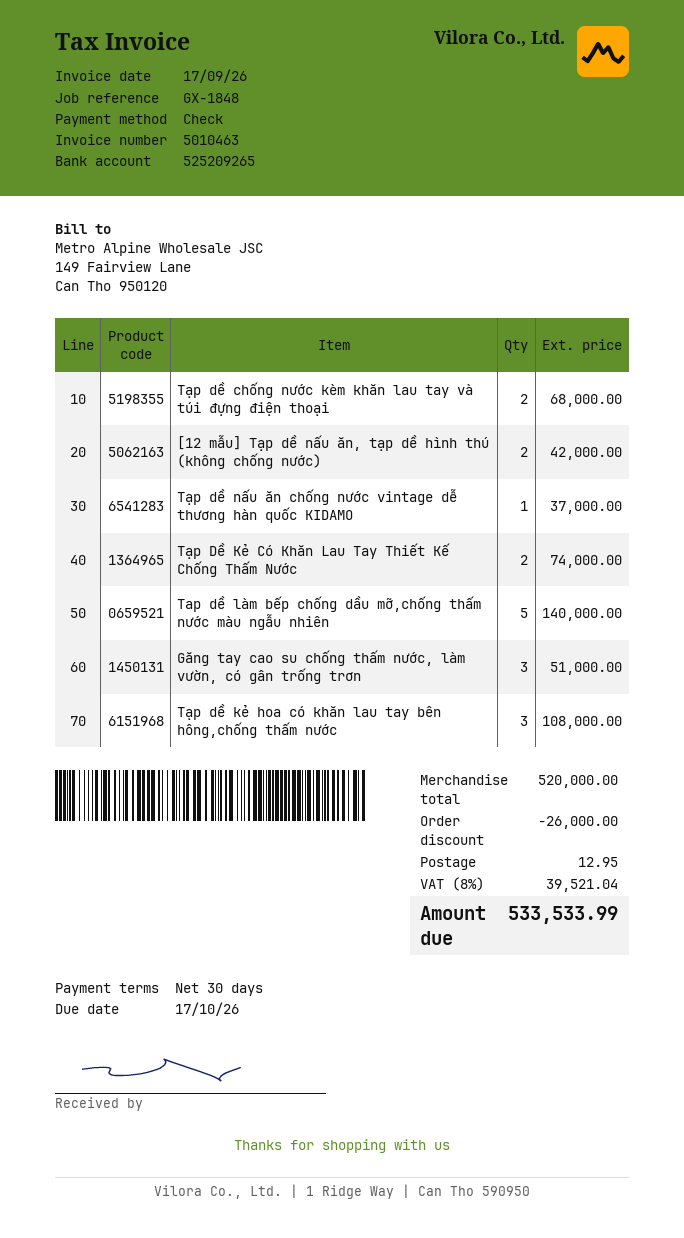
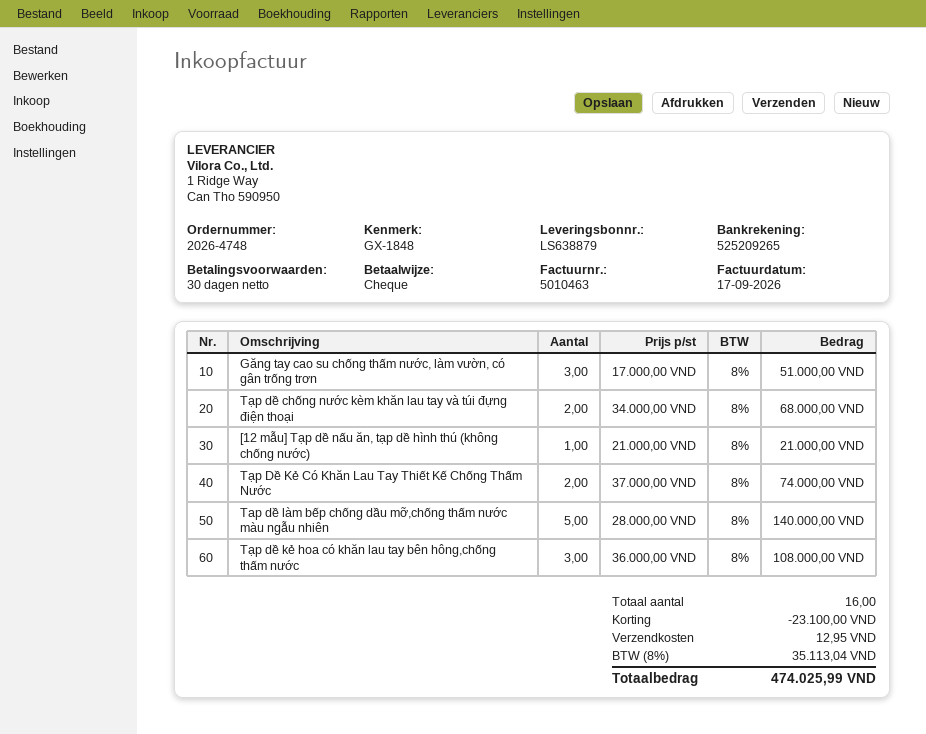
[12 mẫu] Tạp dề nấu ăn, tạp dề hình thú (không chống nước): 2 for 42000.00 -> 1 for 21000.00
Tạp dề nấu ăn chống nước vintage dễ thương hàn quốc KIDAMO: 1 for 37000.00 -> none
discount: 26000.00 -> 23100.00
tax: 8% = 39521.04 -> 8% = 35113.04
total: 533533.99 -> 474025.99

